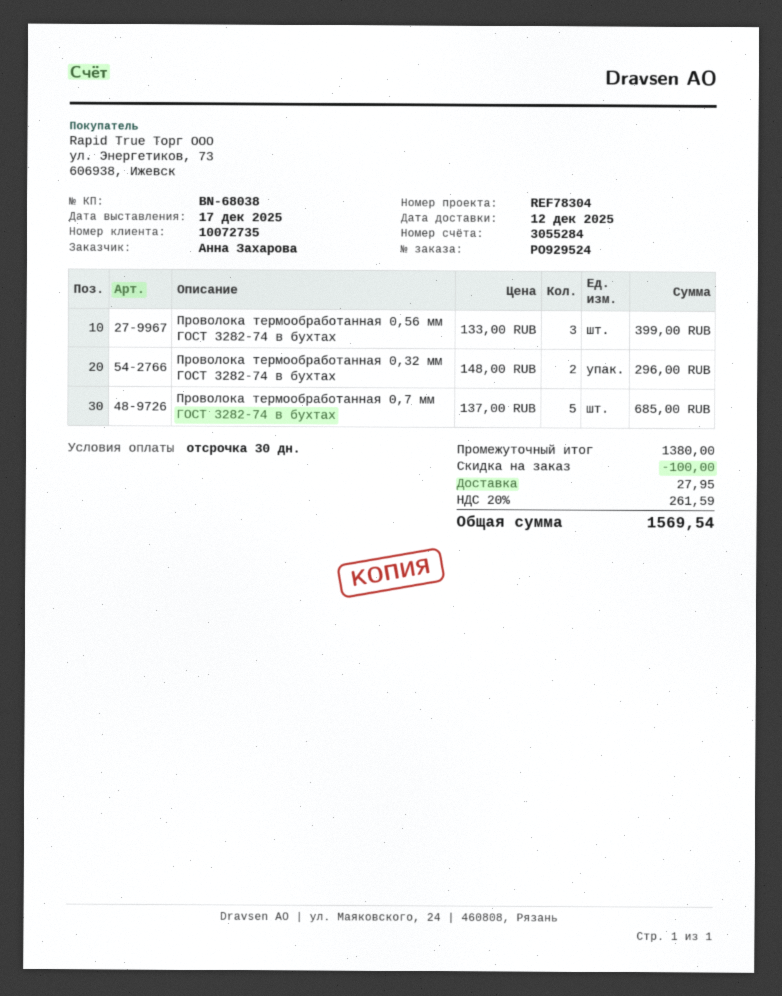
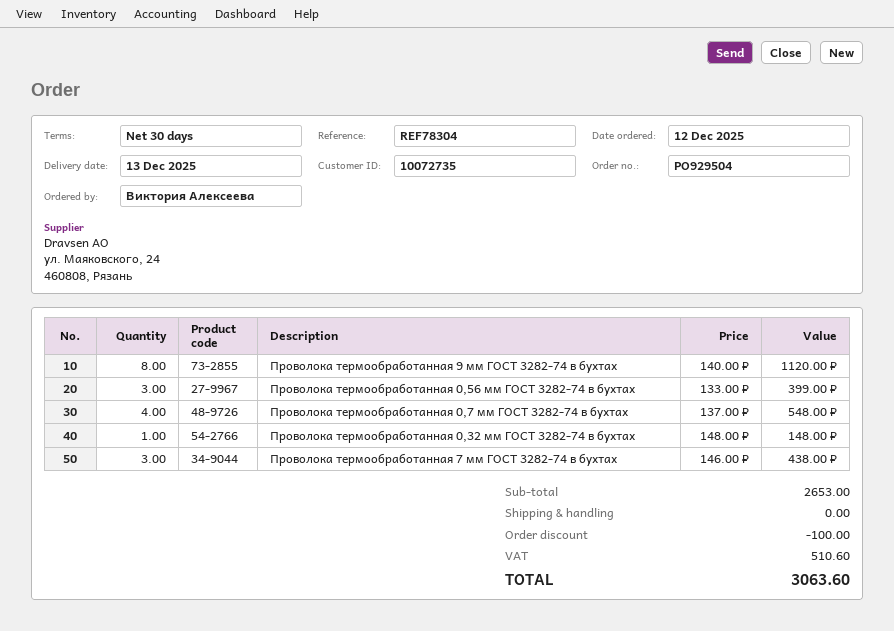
order number: PO929524 -> PO929504
delivery date: 2025-12-12 -> 2025-12-13
ordered by: Анна Захарова -> Виктория Алексеева
Проволока термообработанная 0,32 мм ГОСТ 3282-74 в бухтах: 2 x 148.00 = 296.00 -> 1 x 148.00 = 148.00
Проволока термообработанная 0,7 мм ГОСТ 3282-74 в бухтах: 5 x 137.00 = 685.00 -> 4 x 137.00 = 548.00
Проволока термообработанная 9 мм ГОСТ 3282-74 в бухтах: none -> 8 x 140.00 = 1120.00
Проволока термообработанная 7 мм ГОСТ 3282-74 в бухтах: none -> 3 x 146.00 = 438.00
subtotal: 1380.00 -> 2653.00
shipping: 27.95 -> 0.00
tax: 261.59 -> 510.60
total: 1569.54 -> 3063.60

